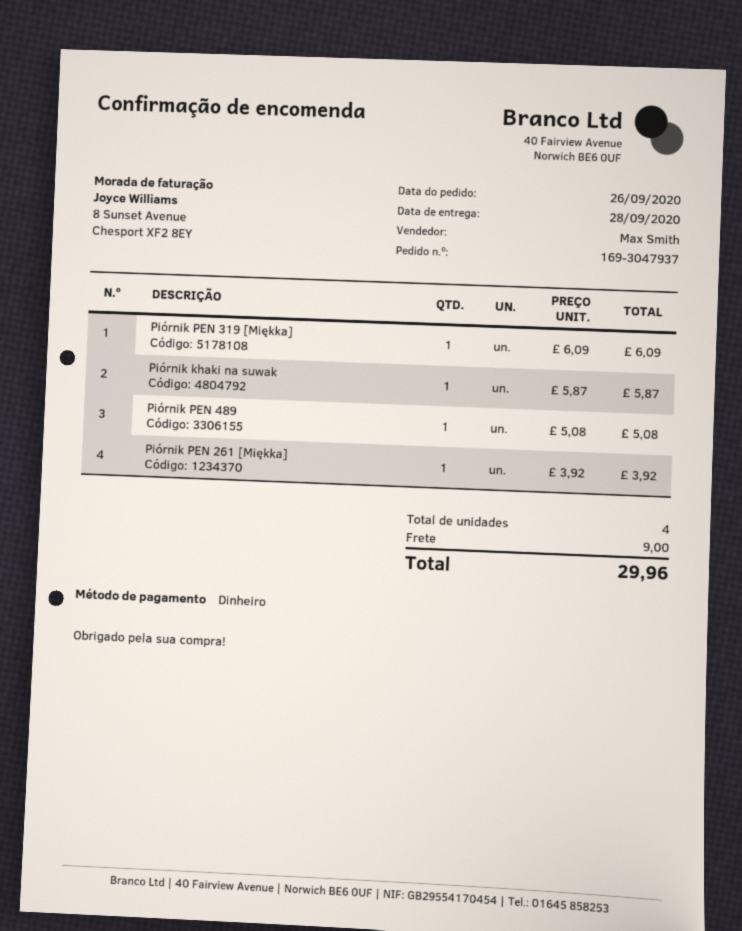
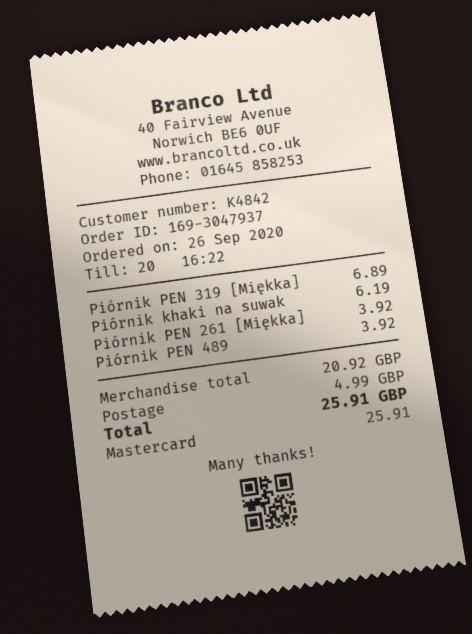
payment method: cash -> Mastercard
Piórnik PEN 319 [Miękka]: 1 x 6.09 = 6.09 -> 1 x 6.89 = 6.89
Piórnik khaki na suwak: 1 x 5.87 = 5.87 -> 1 x 6.19 = 6.19
Piórnik PEN 489: 1 x 5.08 = 5.08 -> 1 x 3.92 = 3.92
shipping: 9.00 -> 4.99
total: 29.96 -> 25.91

